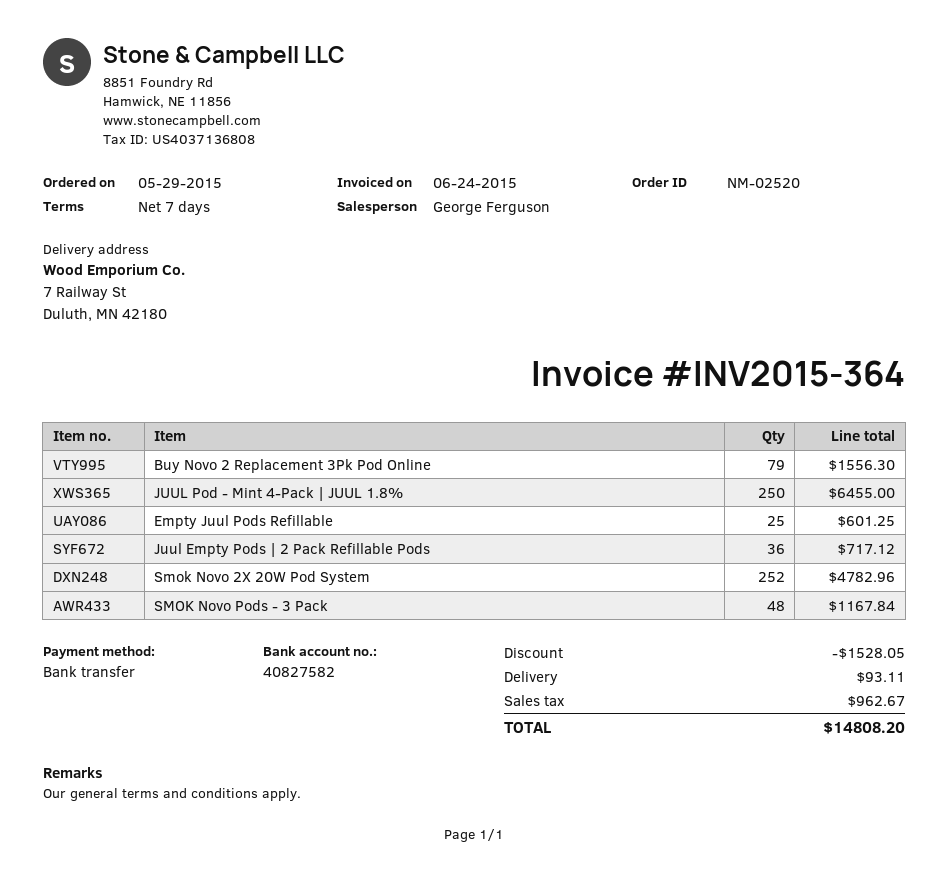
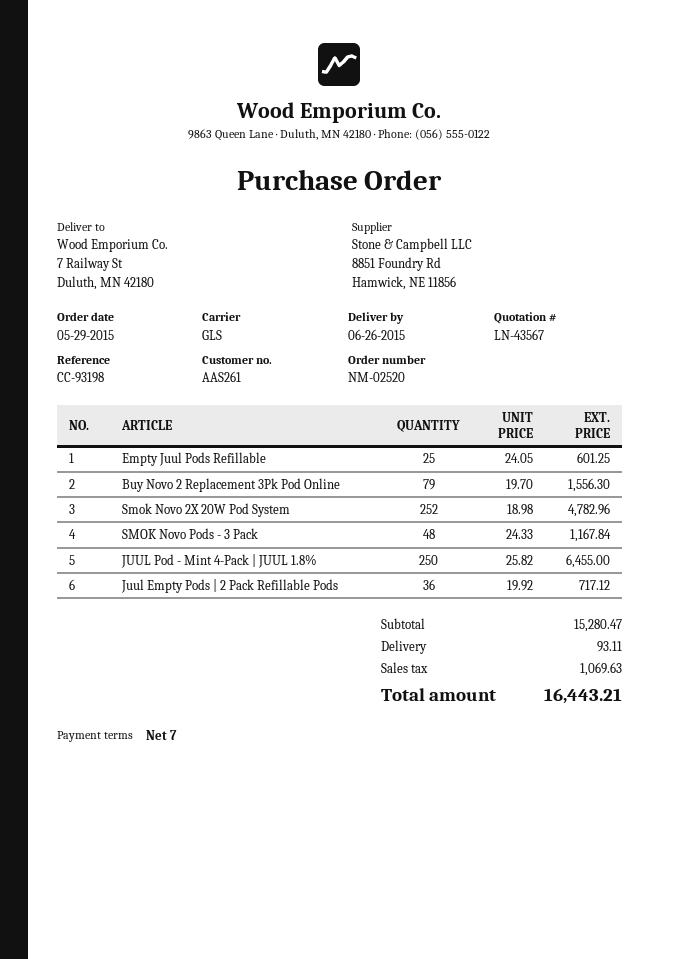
discount: 1528.05 -> none
tax: 962.67 -> 1069.63
total: 14808.20 -> 16443.21

